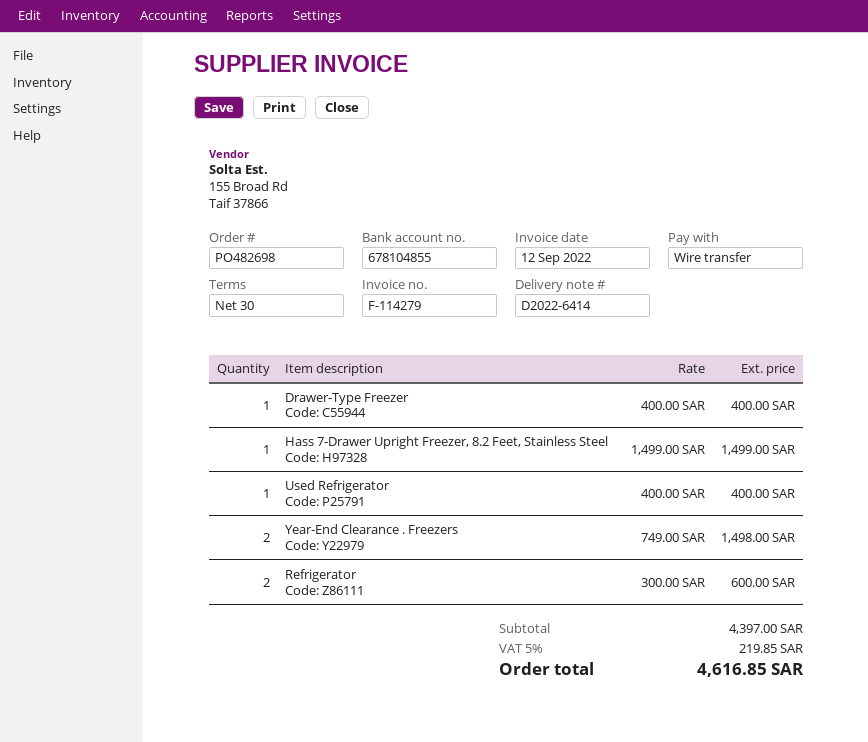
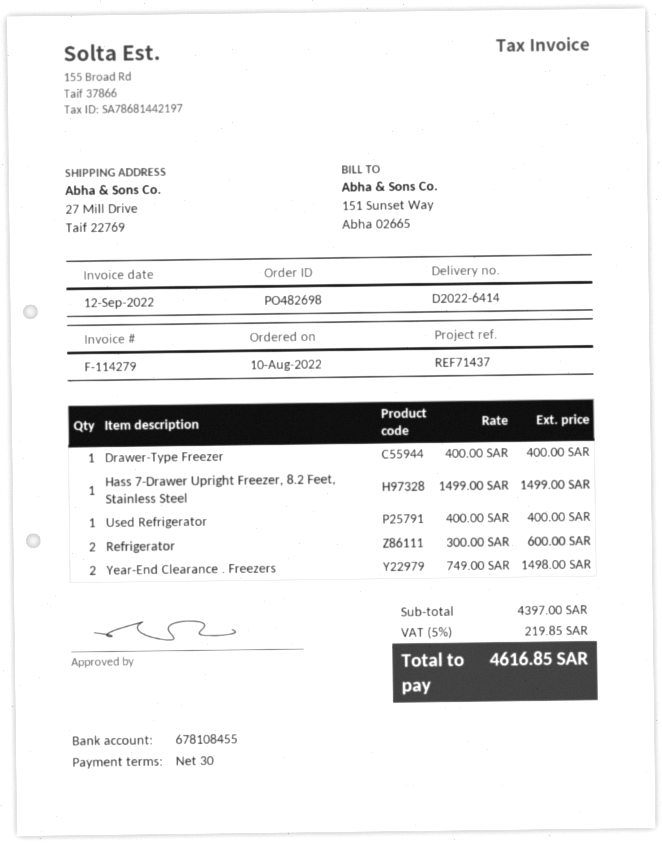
bank account: 678104855 -> 678108455

